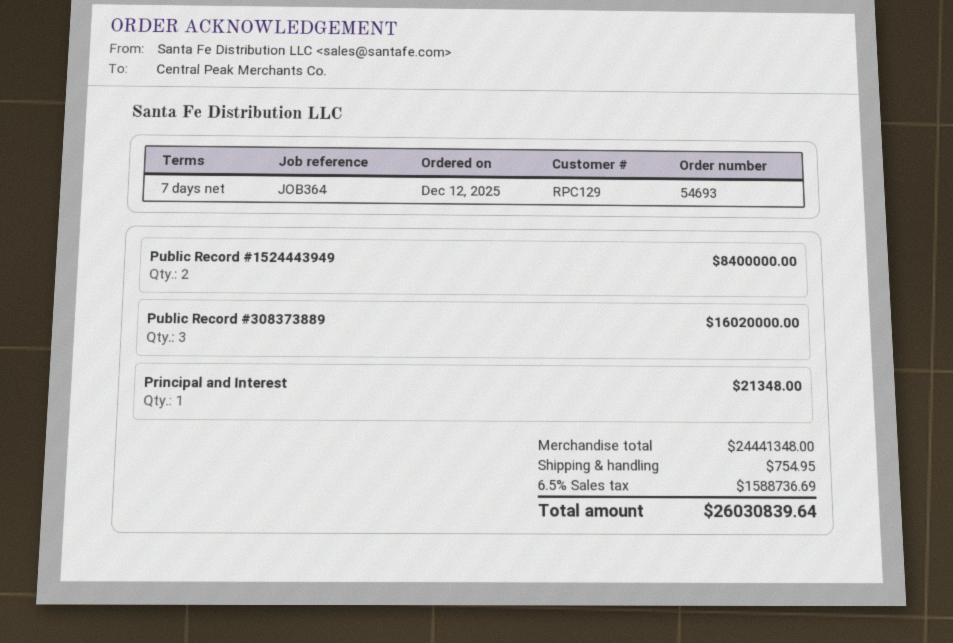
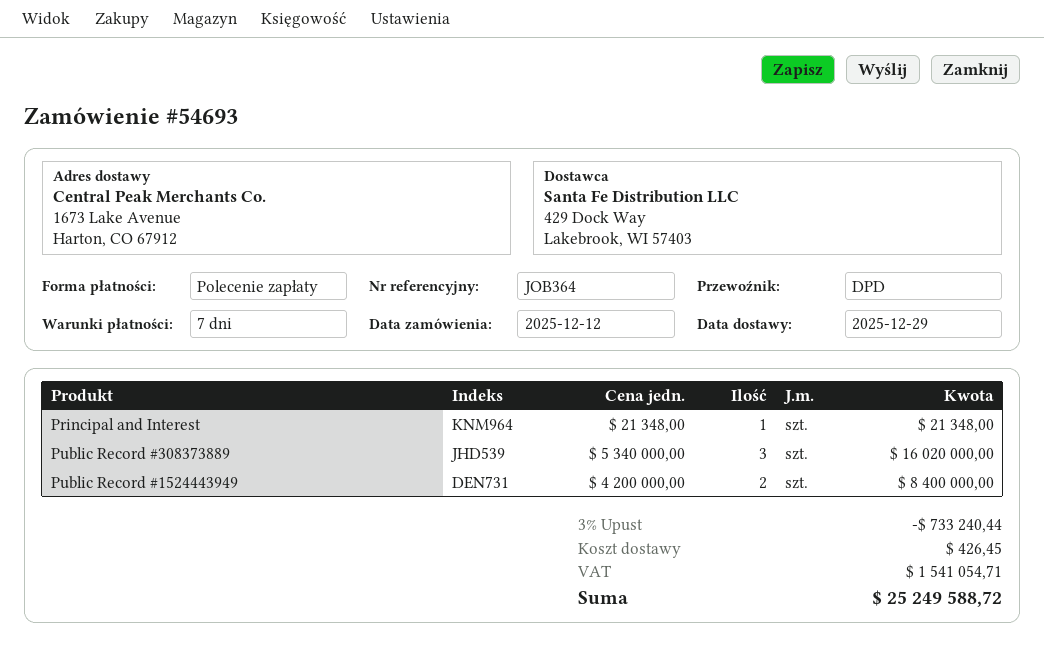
discount: none -> 3% = 733240.44
shipping: 754.95 -> 426.45
tax: 1588736.69 -> 1541054.71
total: 26030839.64 -> 25249588.72

